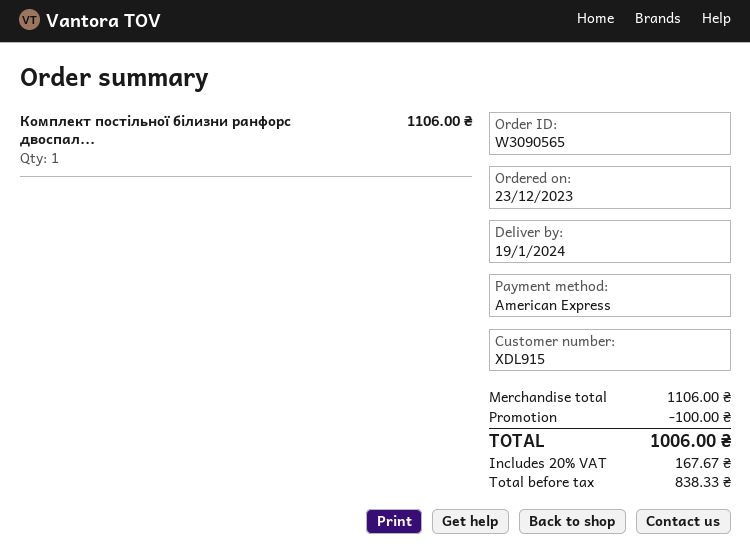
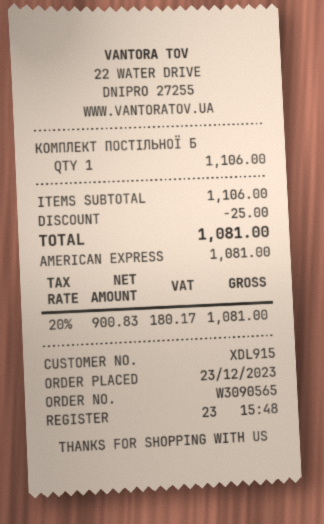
discount: 100.00 -> 25.00
net: 838.33 -> 900.83
tax: 20% = 167.67 -> 20% = 180.17
total: 1006.00 -> 1081.00

